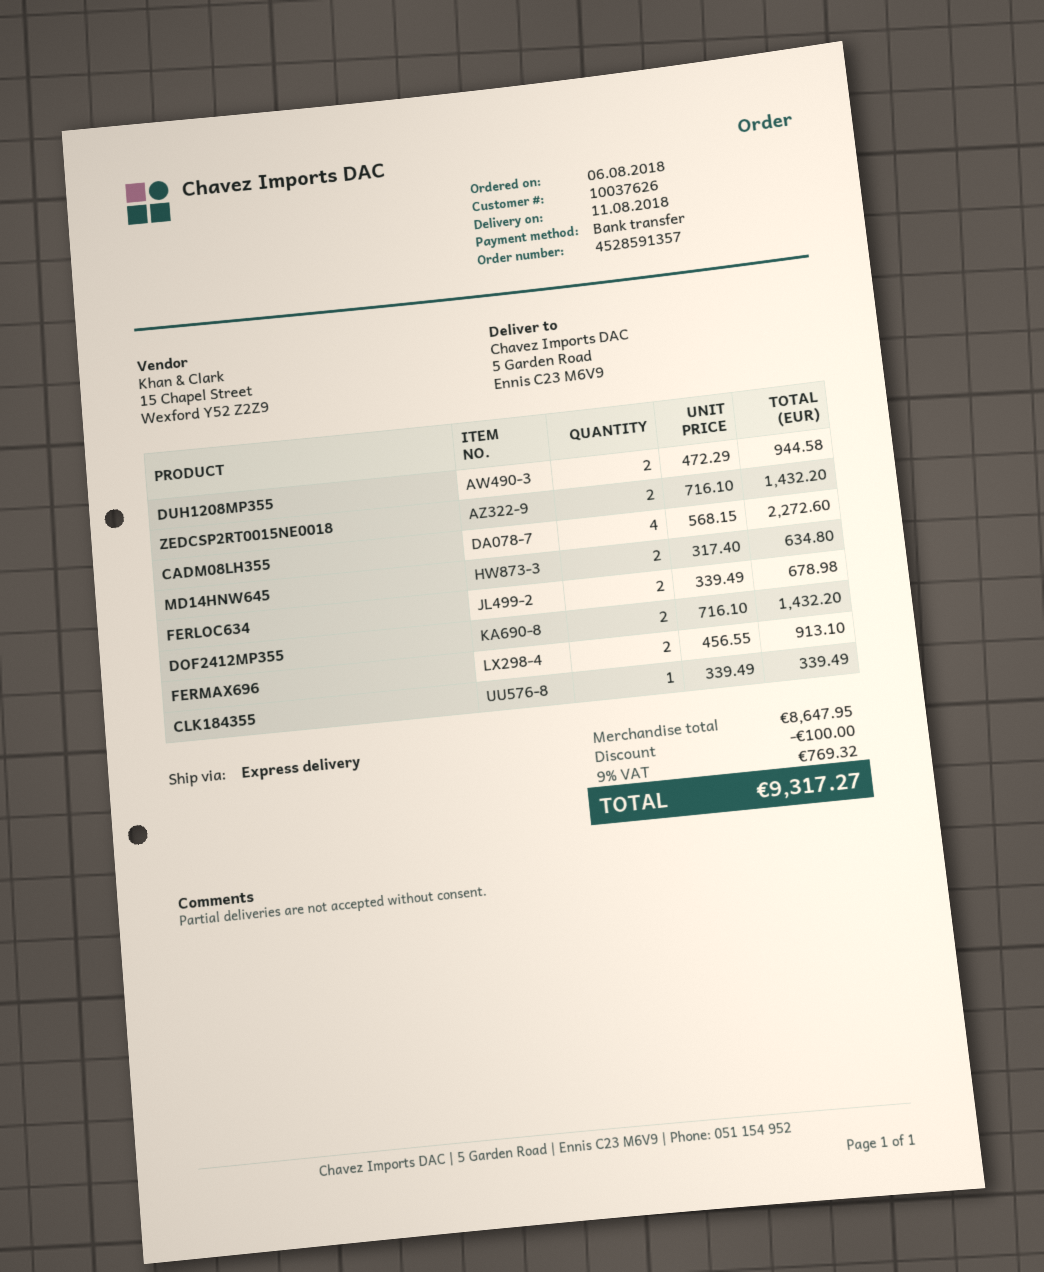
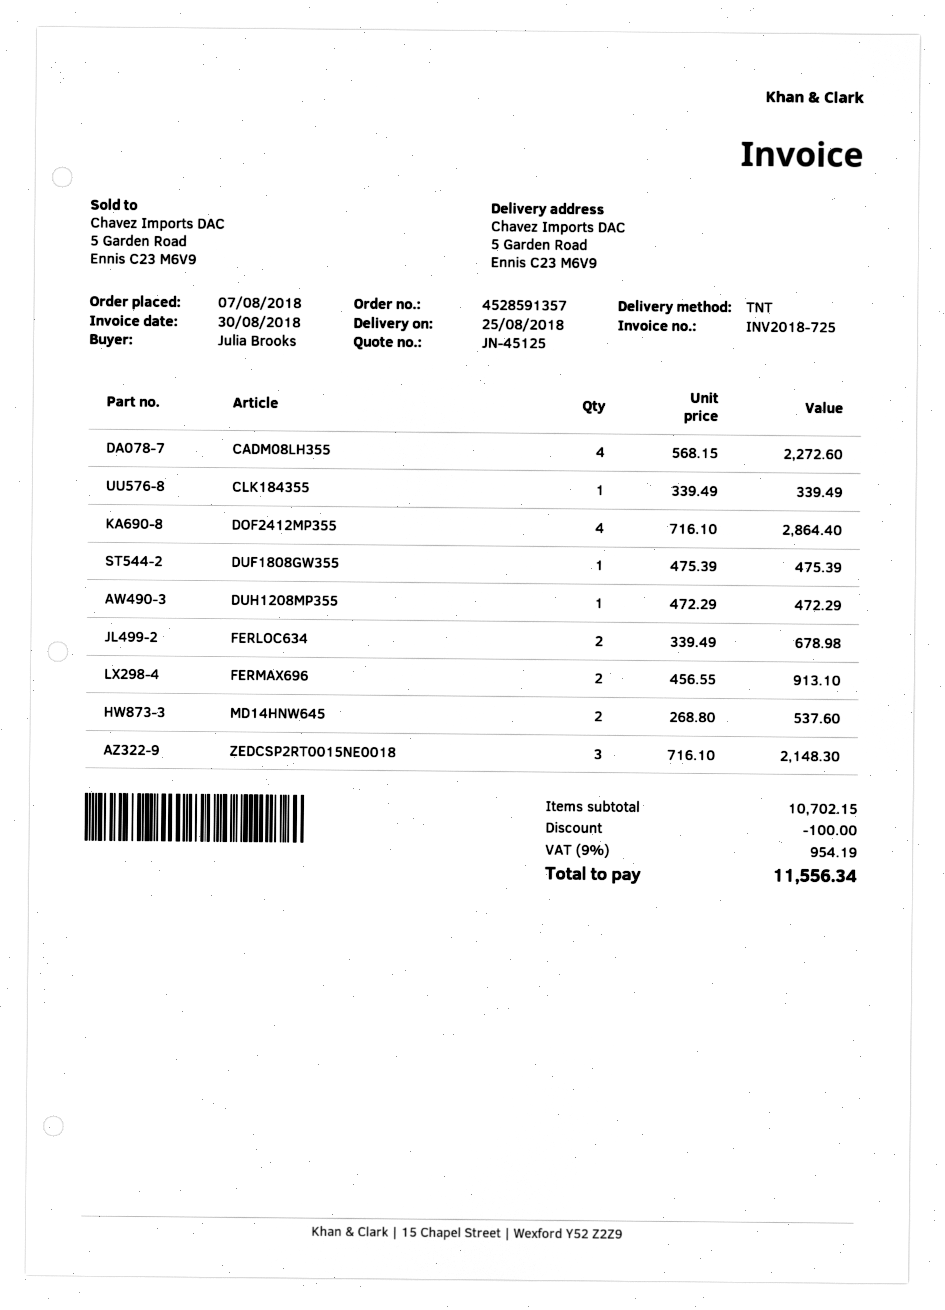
order date: 2018-08-06 -> 2018-08-07
delivery date: 2018-08-11 -> 2018-08-25
shipping method: express -> TNT
DUH1208MP355: 2 x 472.29 = 944.58 -> 1 x 472.29 = 472.29
ZEDCSP2RT0015NE0018: 2 x 716.10 = 1432.20 -> 3 x 716.10 = 2148.30
MD14HNW645: 2 x 317.40 = 634.80 -> 2 x 268.80 = 537.60
DOF2412MP355: 2 x 716.10 = 1432.20 -> 4 x 716.10 = 2864.40
DUF1808GW355: none -> 1 x 475.39 = 475.39
subtotal: 8647.95 -> 10702.15
tax: 9% = 769.32 -> 9% = 954.19
total: 9317.27 -> 11556.34

